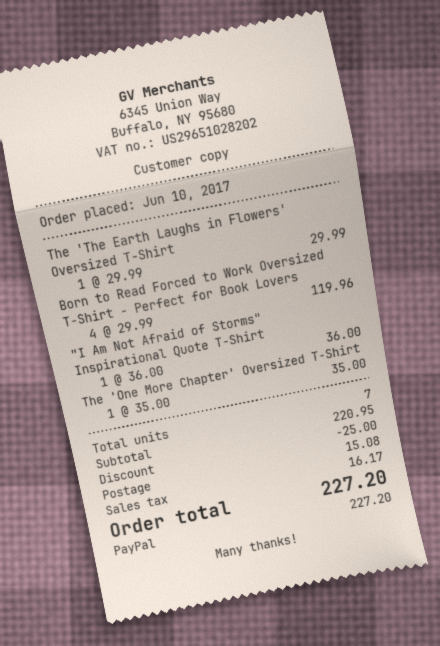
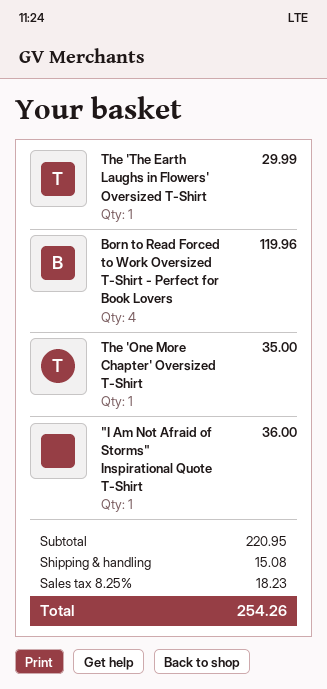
discount: 25.00 -> none
tax: 16.17 -> 18.23
total: 227.20 -> 254.26

